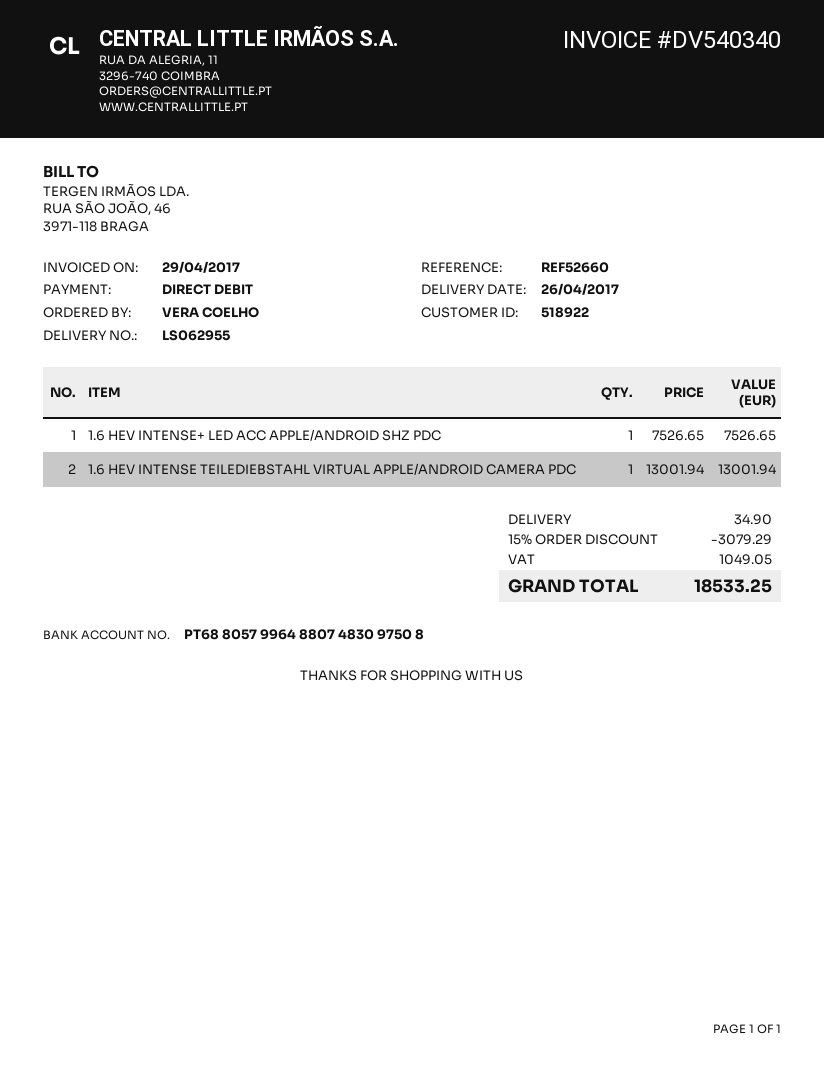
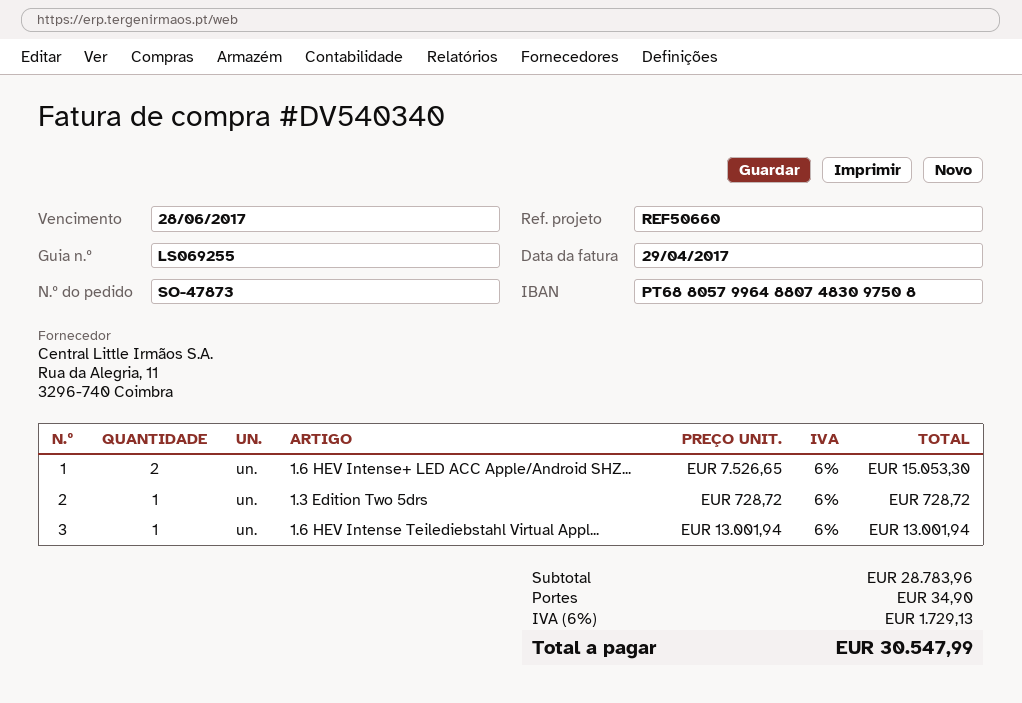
delivery note number: LS062955 -> LS069255
reference: REF52660 -> REF50660
1.6 HEV INTENSE+ LED ACC APPLE/ANDROID SHZ PDC: 1 x 7526.65 = 7526.65 -> 2 x 7526.65 = 15053.30
1.3 Edition Two 5drs: none -> 1 x 728.72 = 728.72
discount: 15% = 3079.29 -> none
tax: 1049.05 -> 1729.13
total: 18533.25 -> 30547.99

